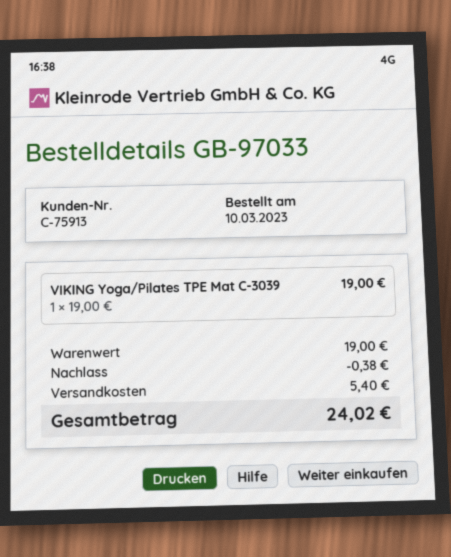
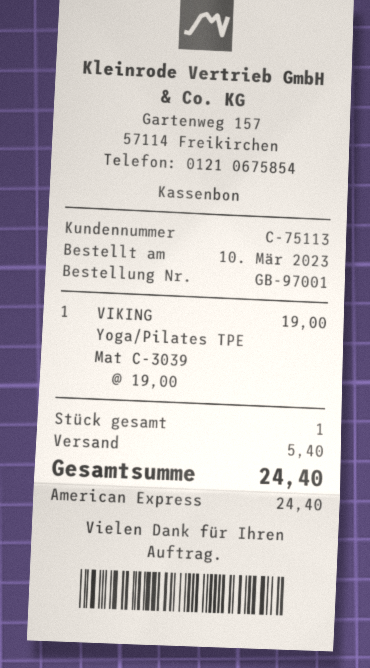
order number: GB-97033 -> GB-97001
customer number: C-75913 -> C-75113
discount: 0.38 -> none
total: 24.02 -> 24.40

